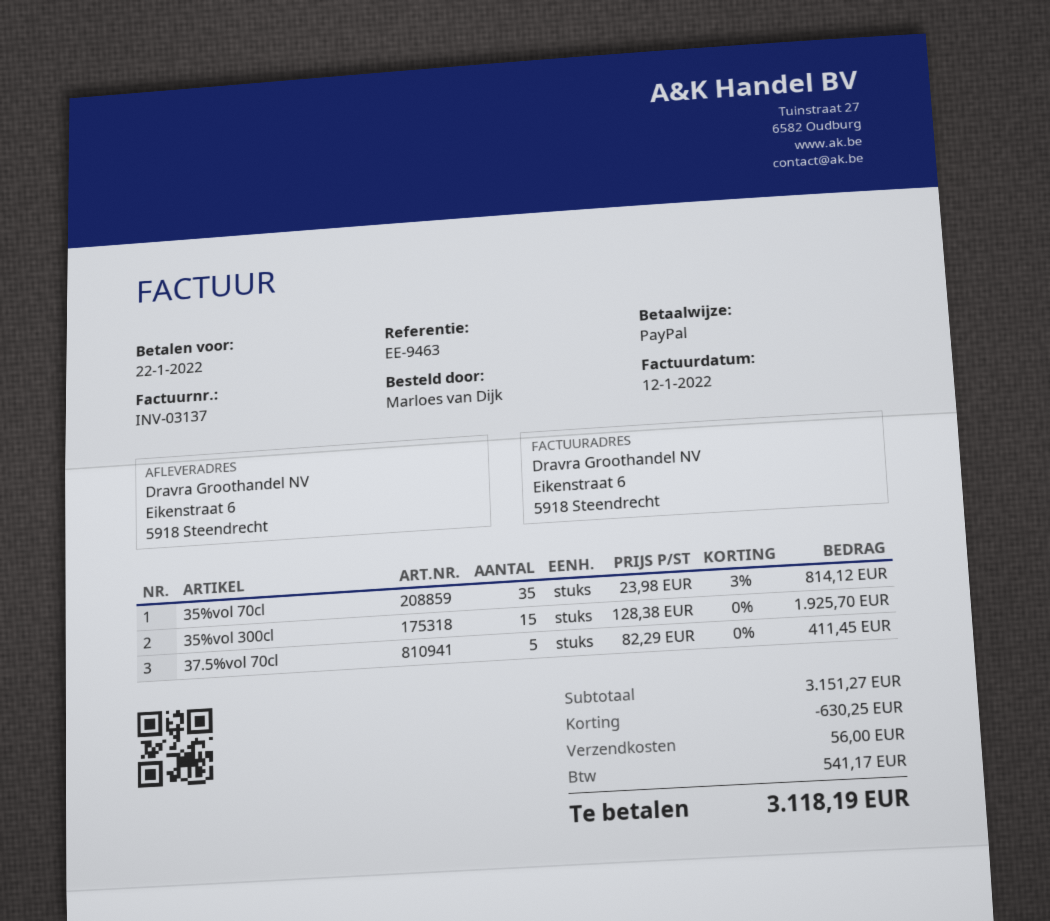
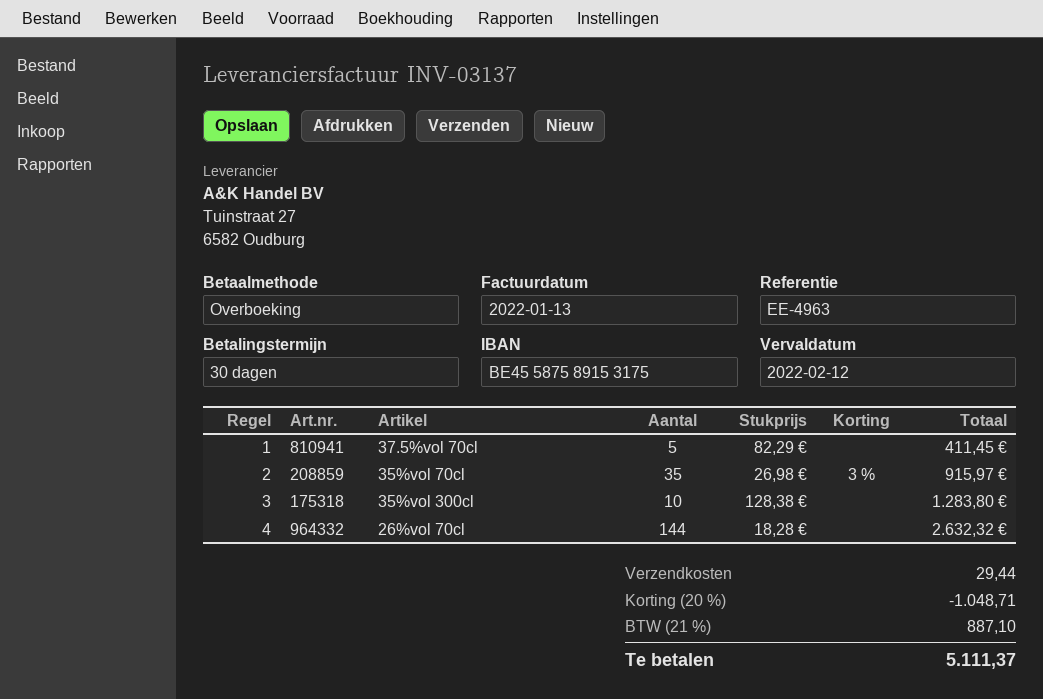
invoice date: 2022-01-12 -> 2022-01-13
due date: 2022-01-22 -> 2022-02-12
reference: EE-9463 -> EE-4963
payment method: PayPal -> bank transfer
35%vol 70cl: 35 x 23.98 - 3% = 814.12 -> 35 x 26.98 - 3% = 915.97
35%vol 300cl: 15 x 128.38 = 1925.70 -> 10 x 128.38 = 1283.80
26%vol 70cl: none -> 144 x 18.28 = 2632.32
discount: 630.25 -> 1048.71
shipping: 56.00 -> 29.44
tax: 541.17 -> 887.10
total: 3118.19 -> 5111.37

